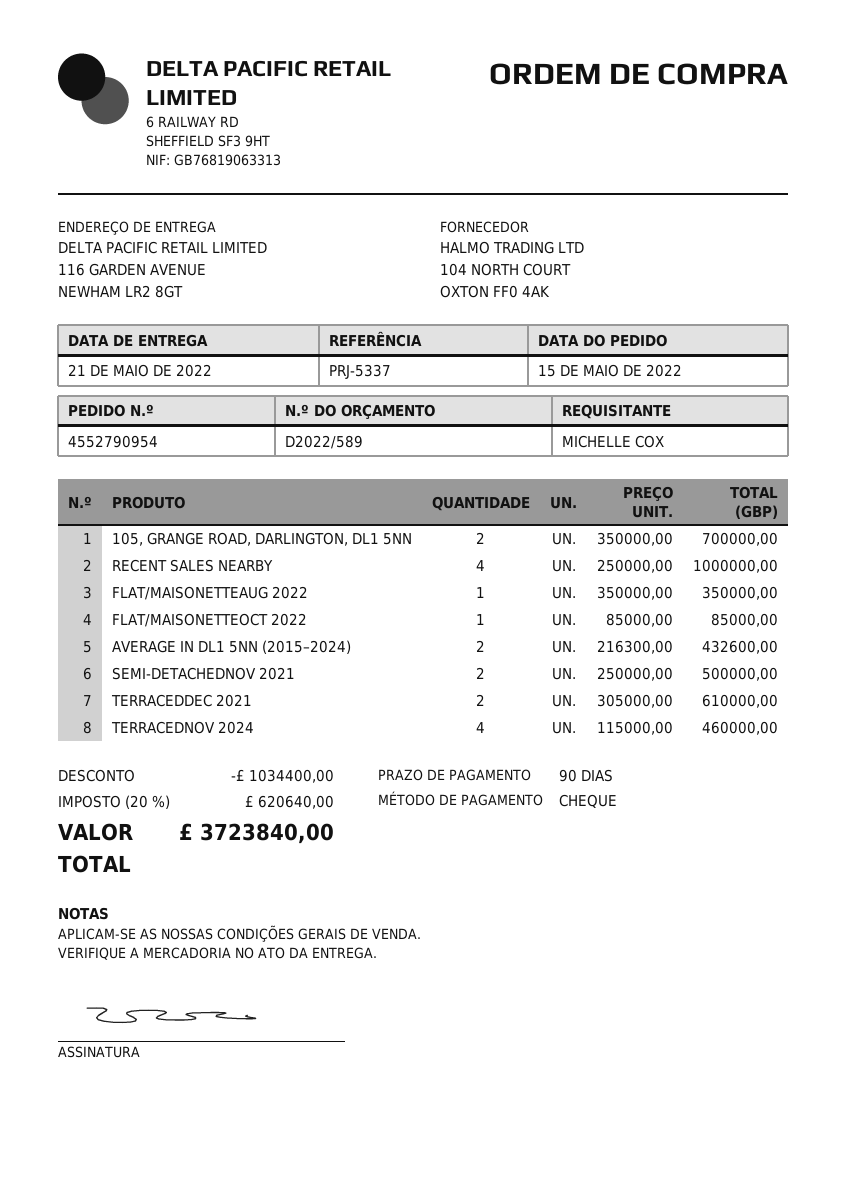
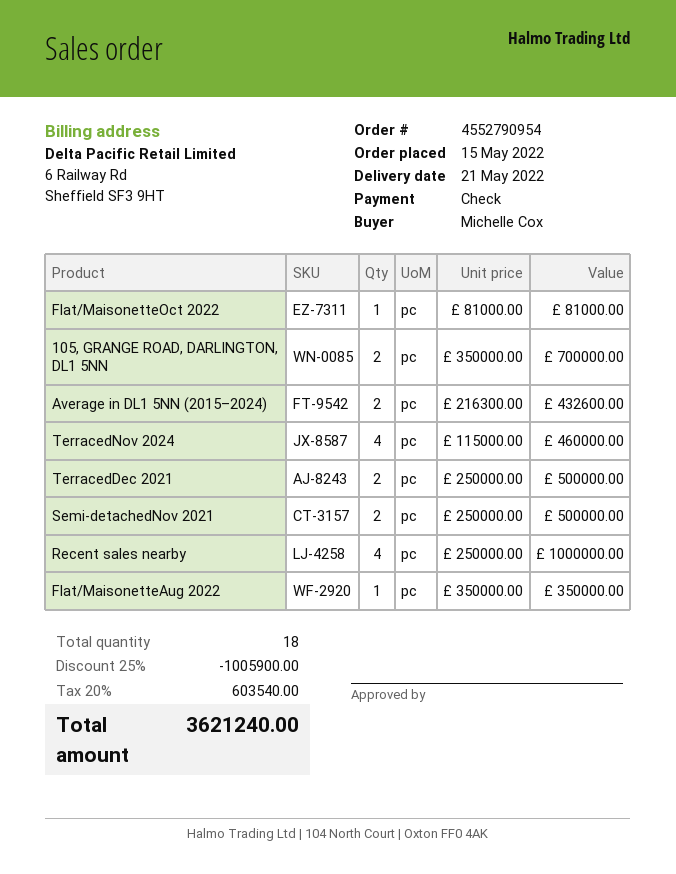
FLAT/MAISONETTEOCT 2022: 1 x 85000.00 = 85000.00 -> 1 x 81000.00 = 81000.00
TERRACEDDEC 2021: 2 x 305000.00 = 610000.00 -> 2 x 250000.00 = 500000.00
discount: 1034400.00 -> 1005900.00
tax: 20% = 620640.00 -> 20% = 603540.00
total: 3723840.00 -> 3621240.00

